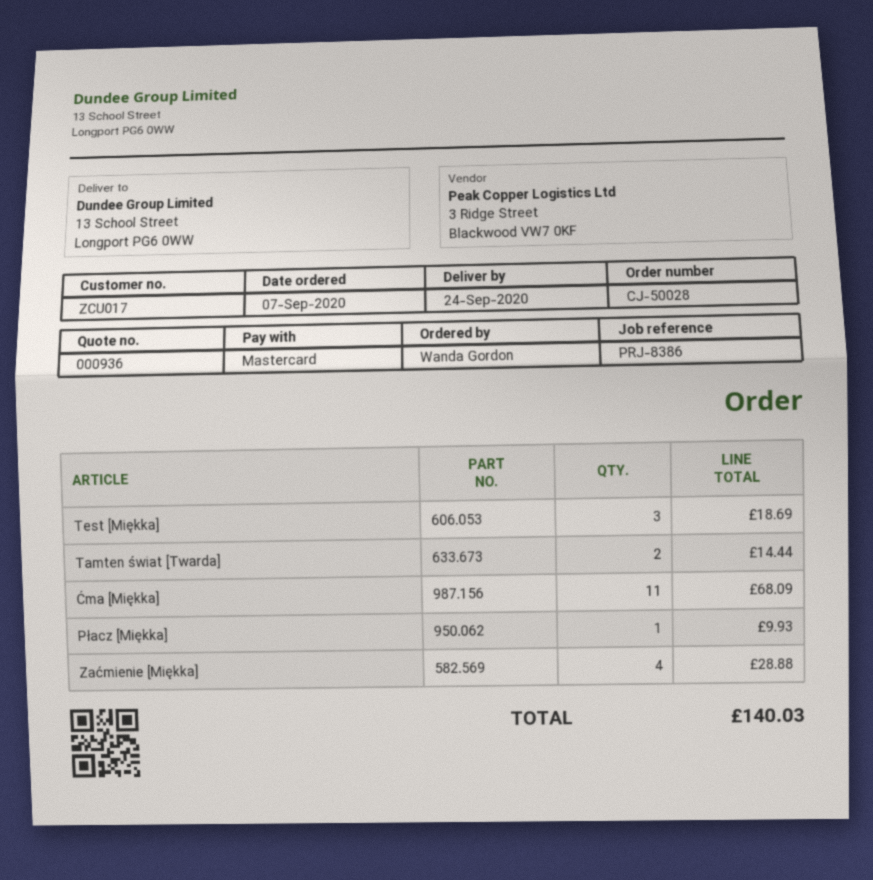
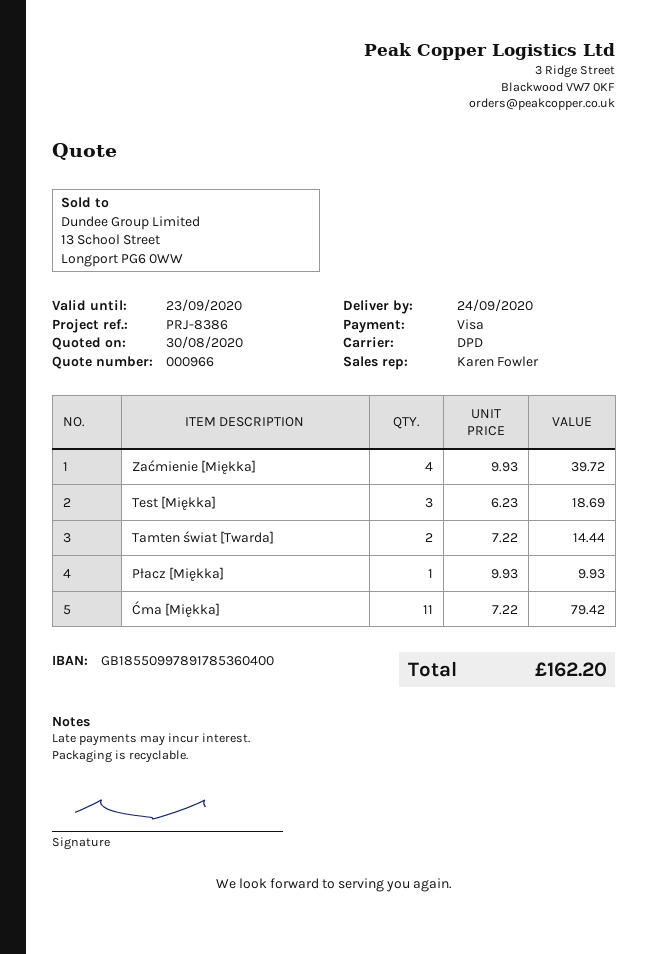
quote number: 000936 -> 000966
payment method: Mastercard -> Visa
Ćma [Miękka]: 11 for 68.09 -> 11 for 79.42
Zaćmienie [Miękka]: 4 for 28.88 -> 4 for 39.72
total: 140.03 -> 162.20

